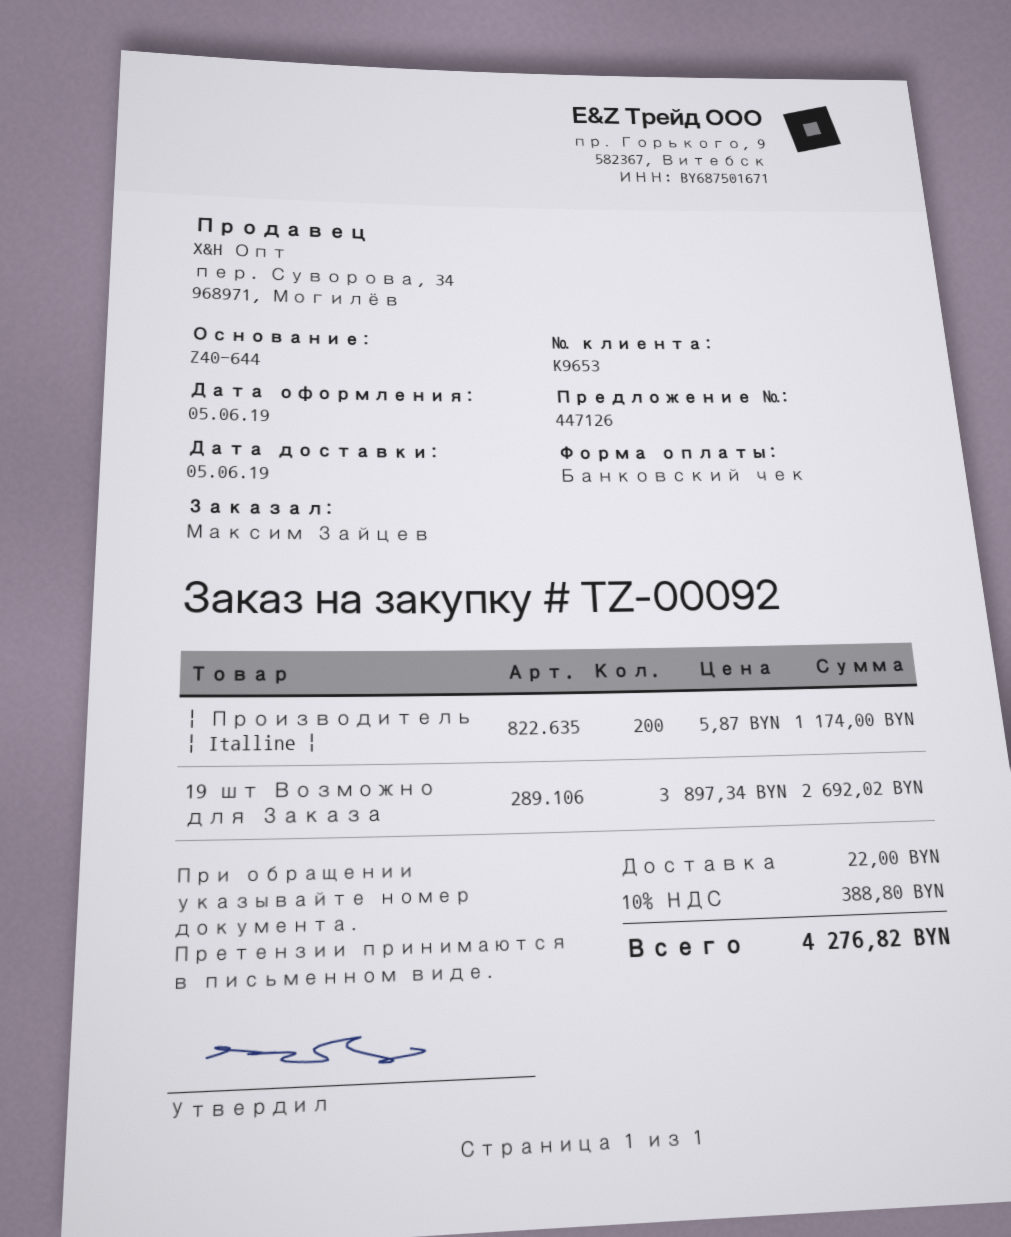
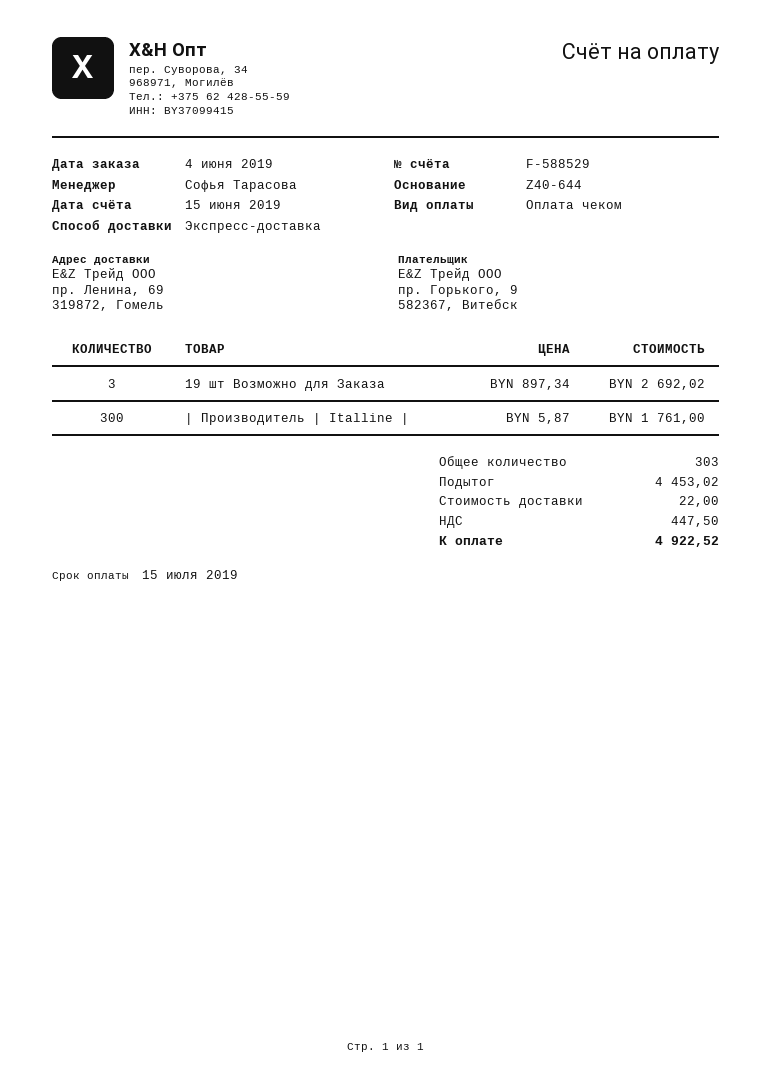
order date: 2019-06-05 -> 2019-06-04
| Производитель | Italline |: 200 x 5.87 = 1174.00 -> 300 x 5.87 = 1761.00
tax: 388.80 -> 447.50
total: 4276.82 -> 4922.52

